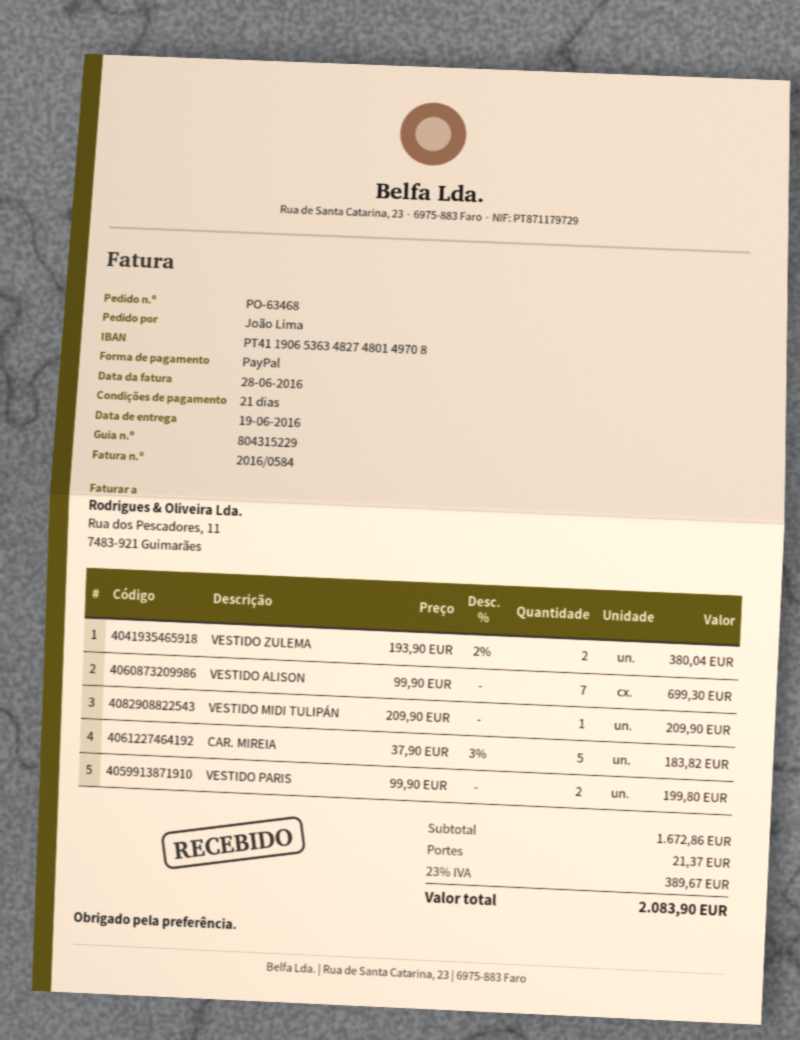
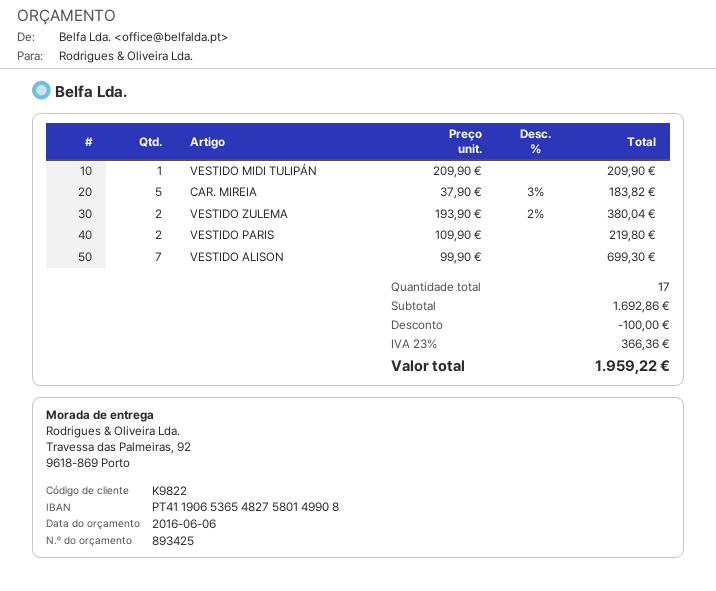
bank account: PT41190653634827480149708 -> PT41190653654827580149908
VESTIDO PARIS: 2 x 99.90 = 199.80 -> 2 x 109.90 = 219.80
subtotal: 1672.86 -> 1692.86
discount: none -> 100.00
shipping: 21.37 -> none
tax: 23% = 389.67 -> 23% = 366.36
total: 2083.90 -> 1959.22

